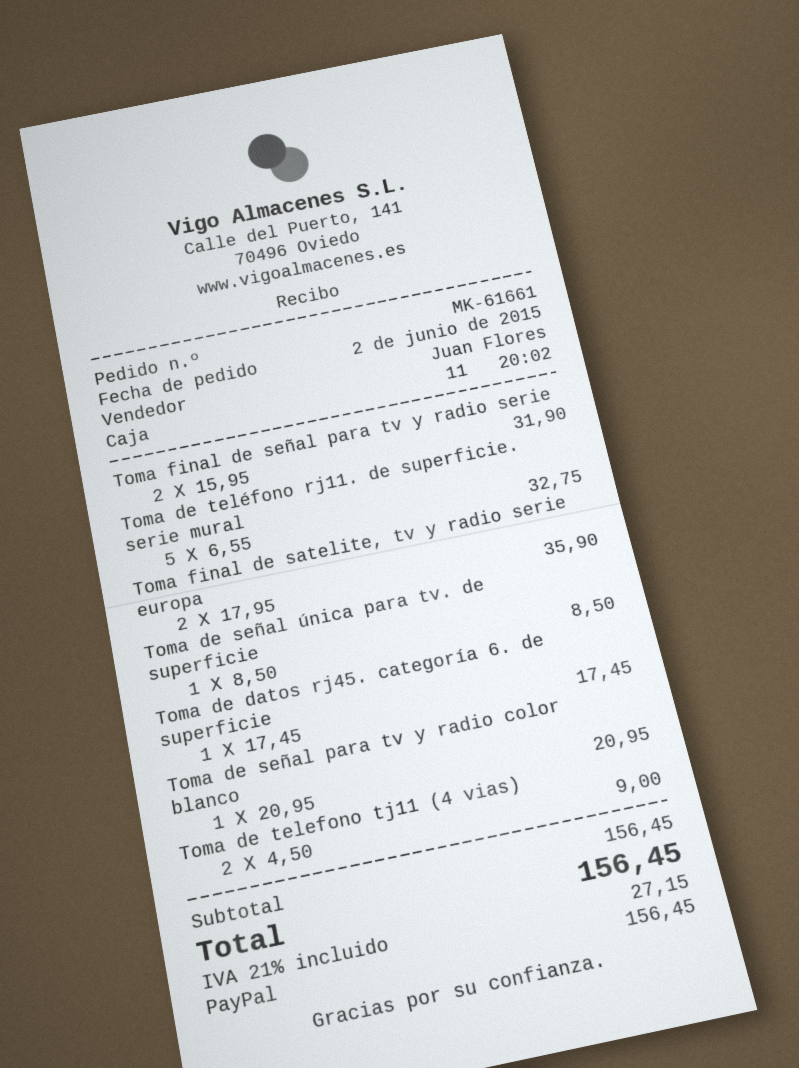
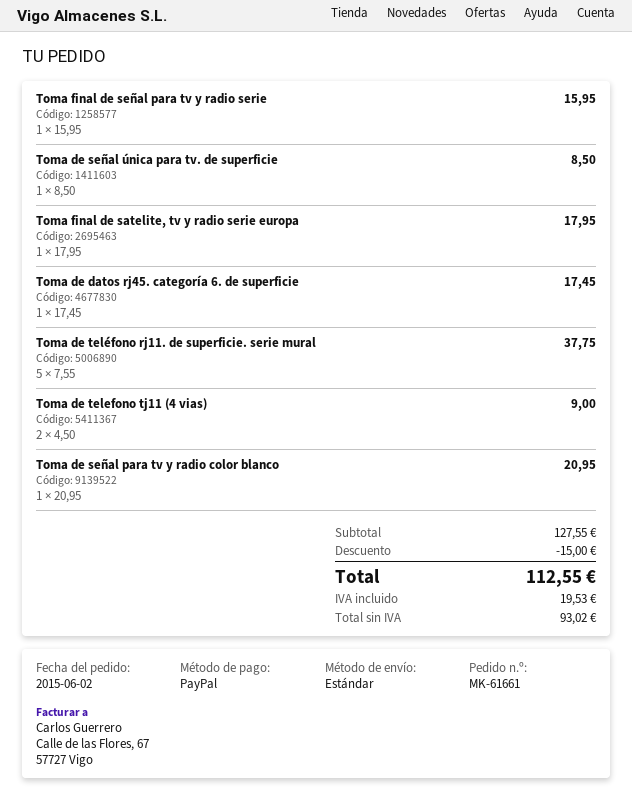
Toma final de señal para tv y radio serie: 2 x 15.95 = 31.90 -> 1 x 15.95 = 15.95
Toma de teléfono rj11. de superficie. serie mural: 5 x 6.55 = 32.75 -> 5 x 7.55 = 37.75
Toma final de satelite, tv y radio serie europa: 2 x 17.95 = 35.90 -> 1 x 17.95 = 17.95
subtotal: 156.45 -> 127.55
discount: none -> 15.00
tax: 27.15 -> 19.53
total: 156.45 -> 112.55

